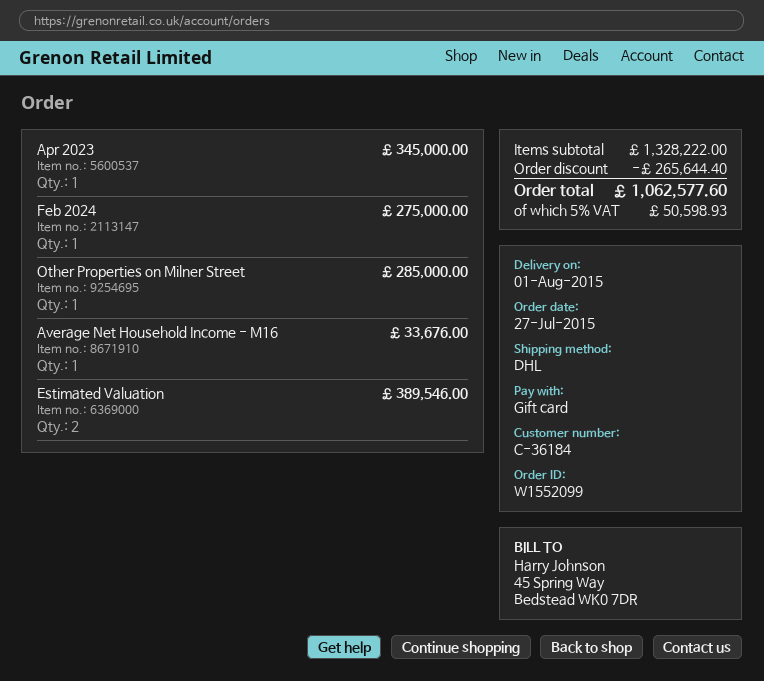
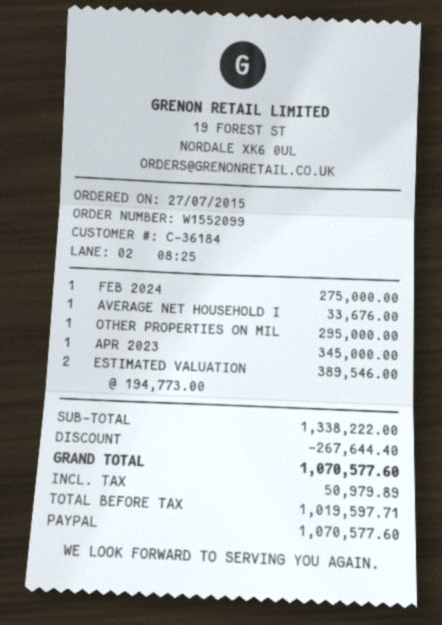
payment method: gift card -> PayPal
Other Properties on Milner Street: 1 for 285000.00 -> 1 for 295000.00
subtotal: 1328222.00 -> 1338222.00
discount: 265644.40 -> 267644.40
tax: 50598.93 -> 50979.89
total: 1062577.60 -> 1070577.60

